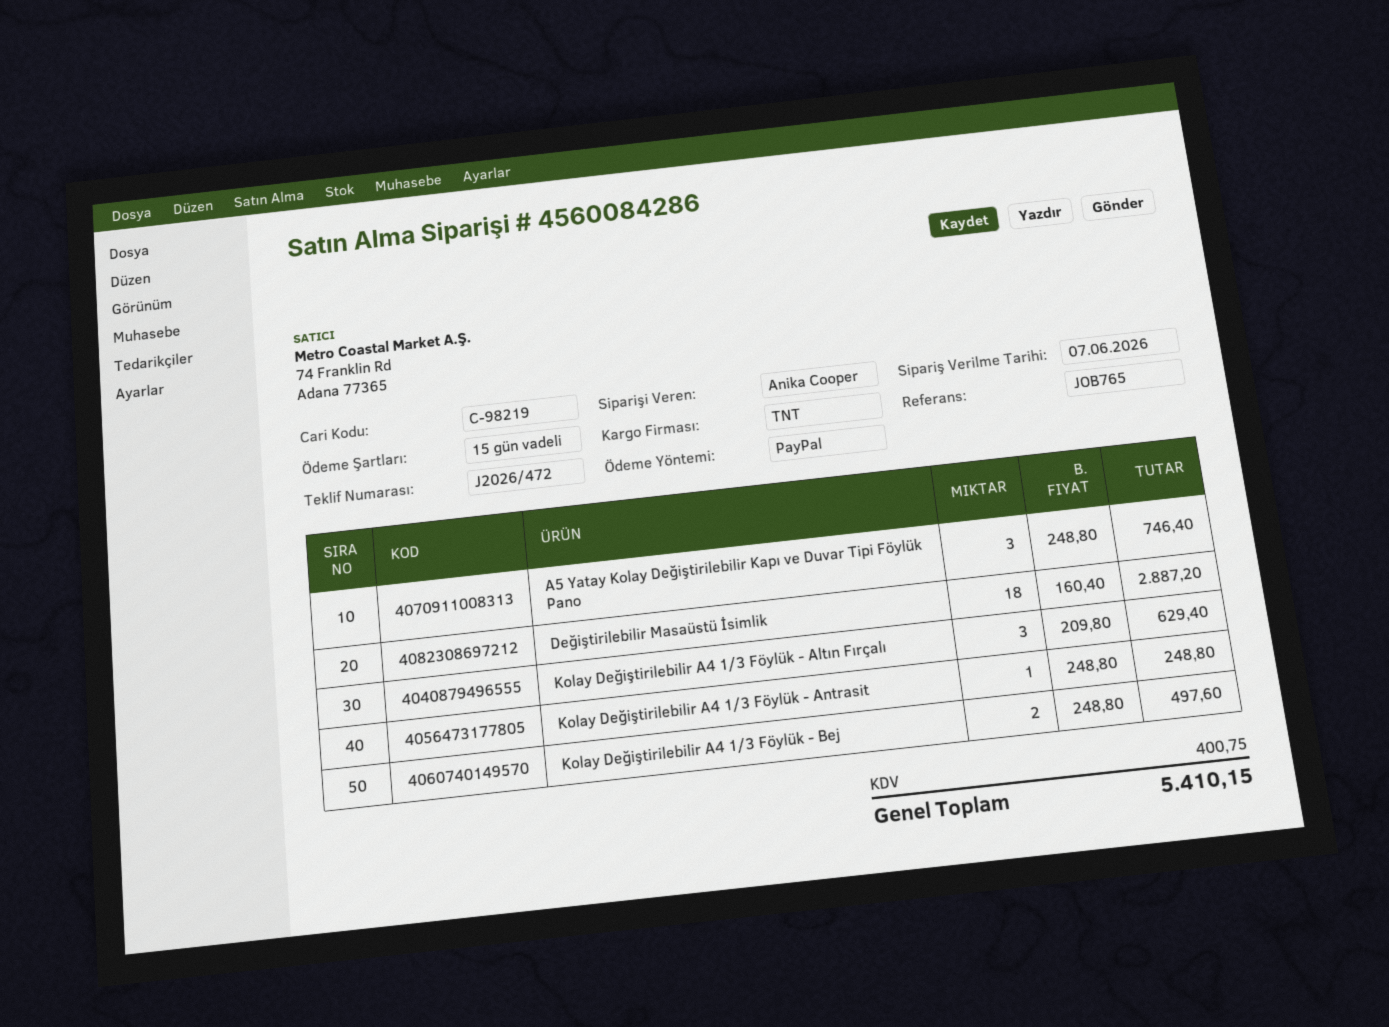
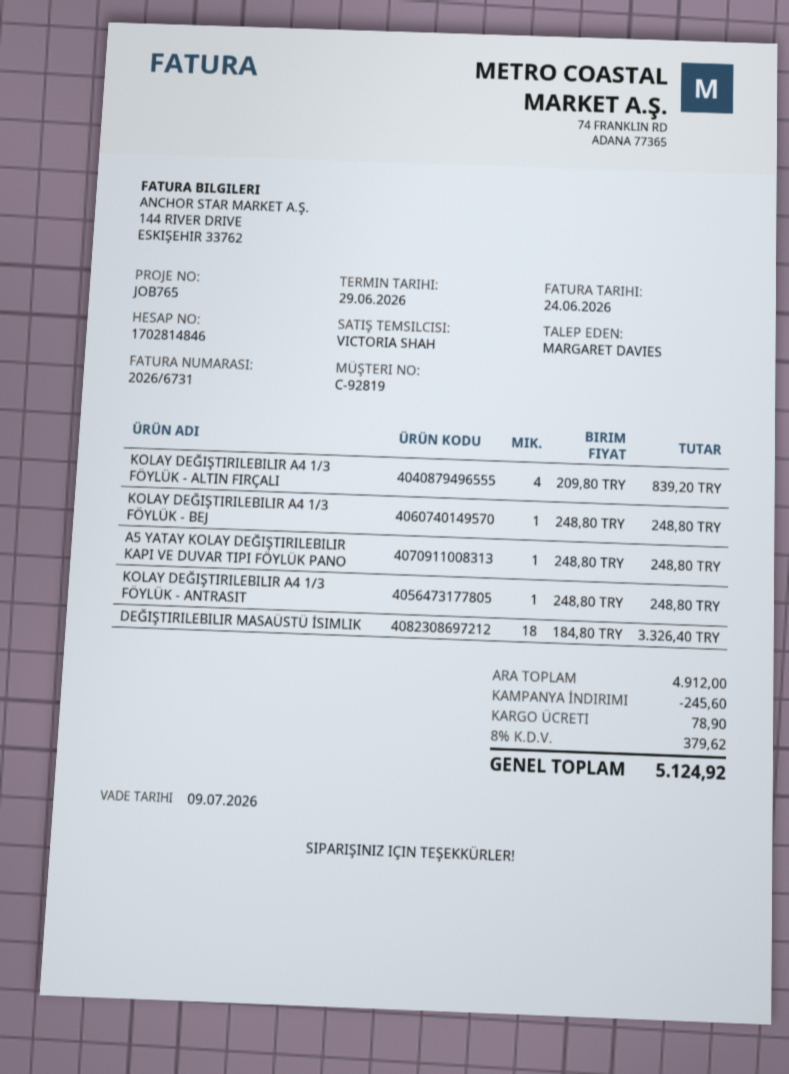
customer number: C-98219 -> C-92819
ordered by: Anika Cooper -> MARGARET DAVIES
A5 Yatay Kolay Değiştirilebilir Kapı ve Duvar Tipi Föylük Pano: 3 x 248.80 = 746.40 -> 1 x 248.80 = 248.80
Değiştirilebilir Masaüstü İsimlik: 18 x 160.40 = 2887.20 -> 18 x 184.80 = 3326.40
Kolay Değiştirilebilir A4 1/3 Föylük - Altın Fırçalı: 3 x 209.80 = 629.40 -> 4 x 209.80 = 839.20
Kolay Değiştirilebilir A4 1/3 Föylük - Bej: 2 x 248.80 = 497.60 -> 1 x 248.80 = 248.80
discount: none -> 245.60
shipping: none -> 78.90
tax: 400.75 -> 379.62
total: 5410.15 -> 5124.92

